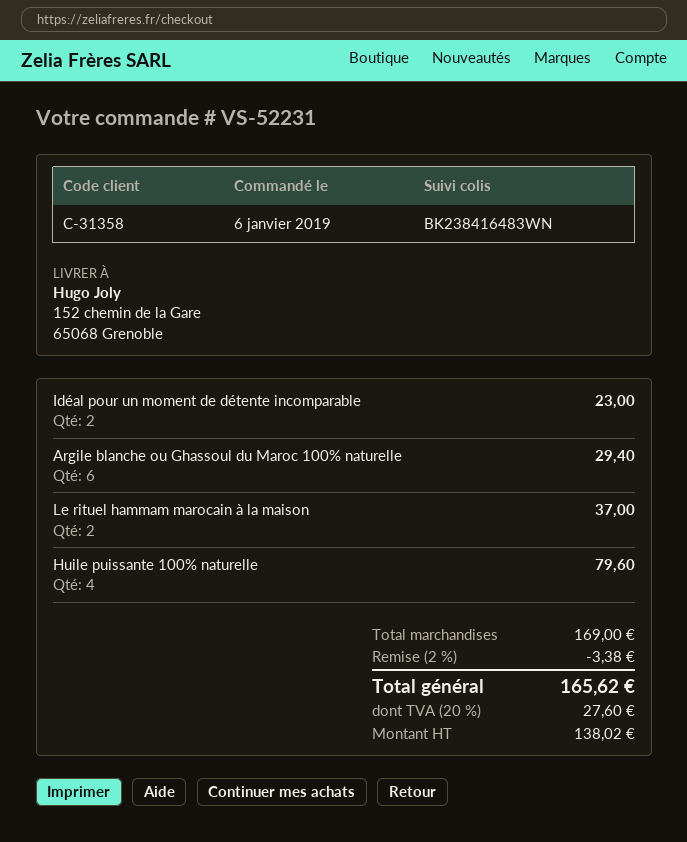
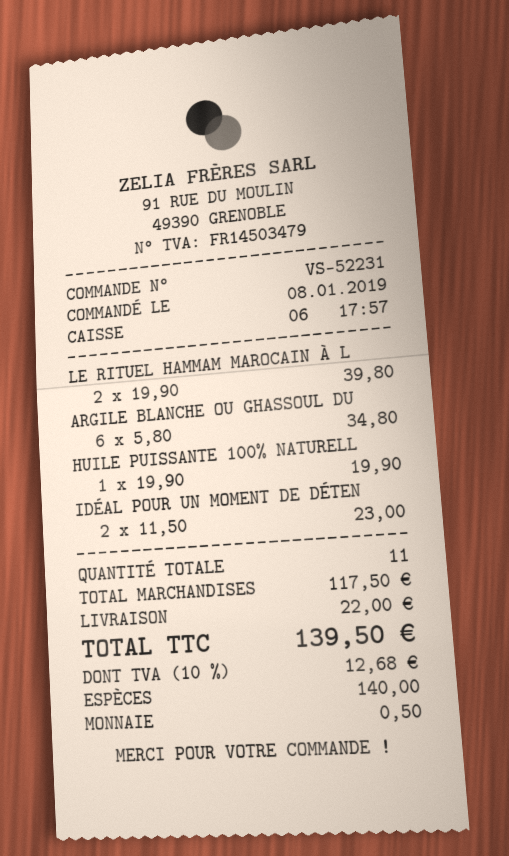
order date: 2019-01-06 -> 2019-01-08
Argile blanche ou Ghassoul du Maroc 100% naturelle: 6 for 29.40 -> 6 for 34.80
Le rituel hammam marocain à la maison: 2 for 37.00 -> 2 for 39.80
Huile puissante 100% naturelle: 4 for 79.60 -> 1 for 19.90
subtotal: 169.00 -> 117.50
discount: 2% = 3.38 -> none
shipping: none -> 22.00
tax: 20% = 27.60 -> 10% = 12.68
total: 165.62 -> 139.50

